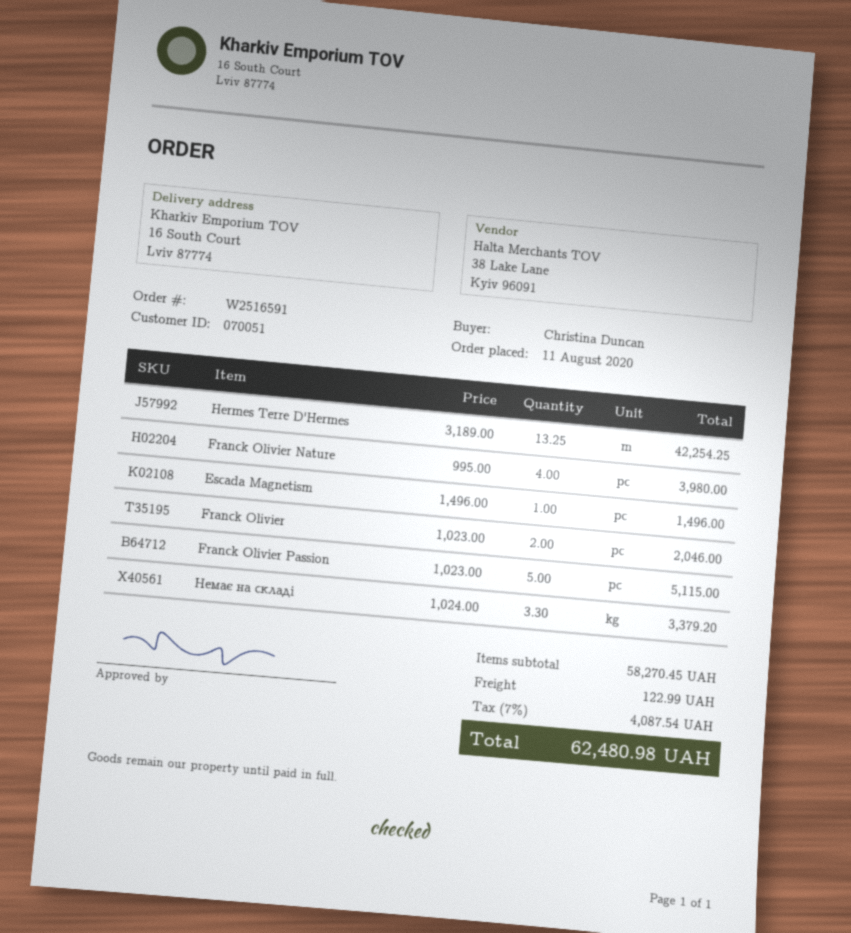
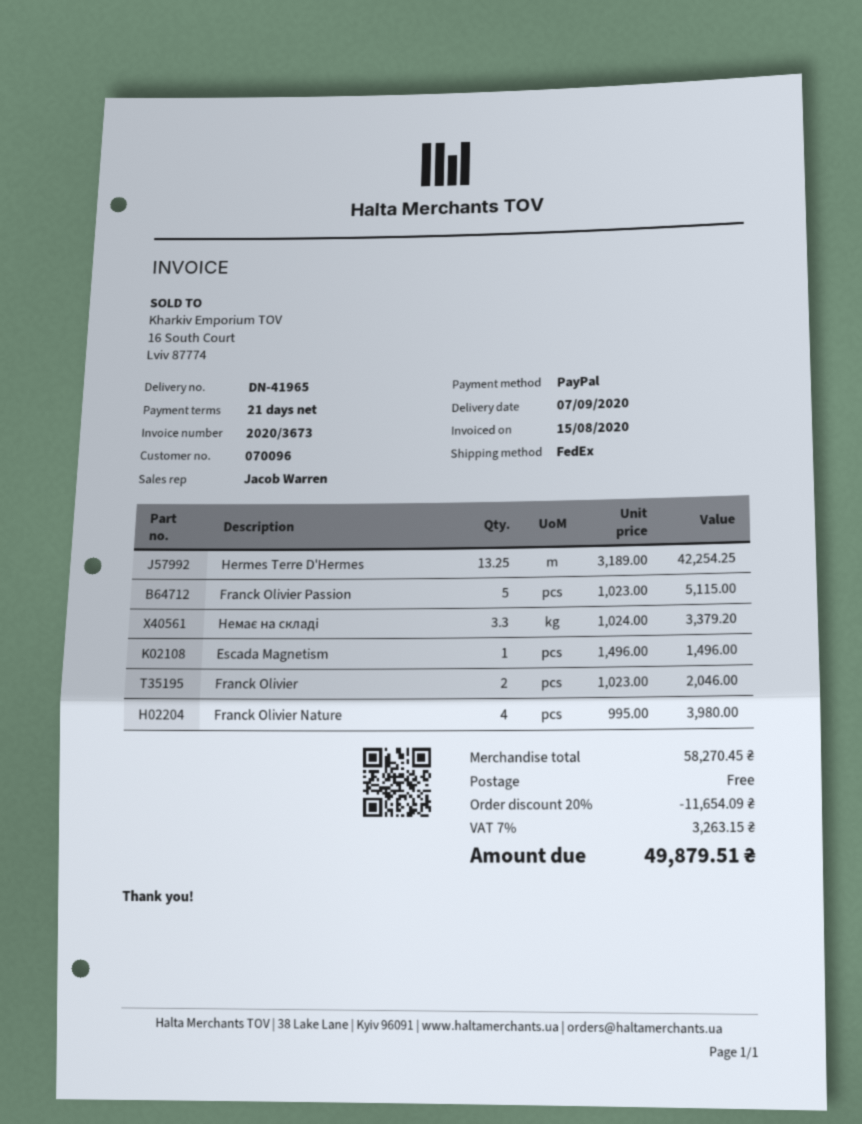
customer number: 070051 -> 070096
discount: none -> 20% = 11654.09
shipping: 122.99 -> 0.00
tax: 7% = 4087.54 -> 7% = 3263.15
total: 62480.98 -> 49879.51

